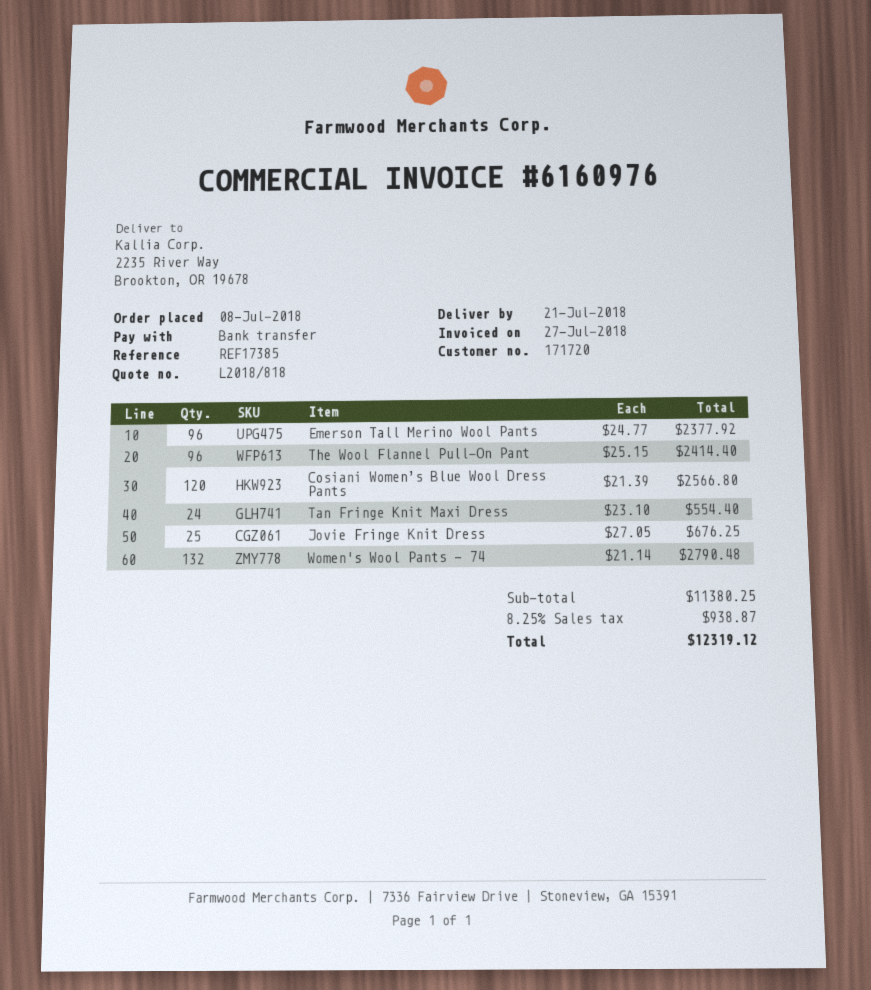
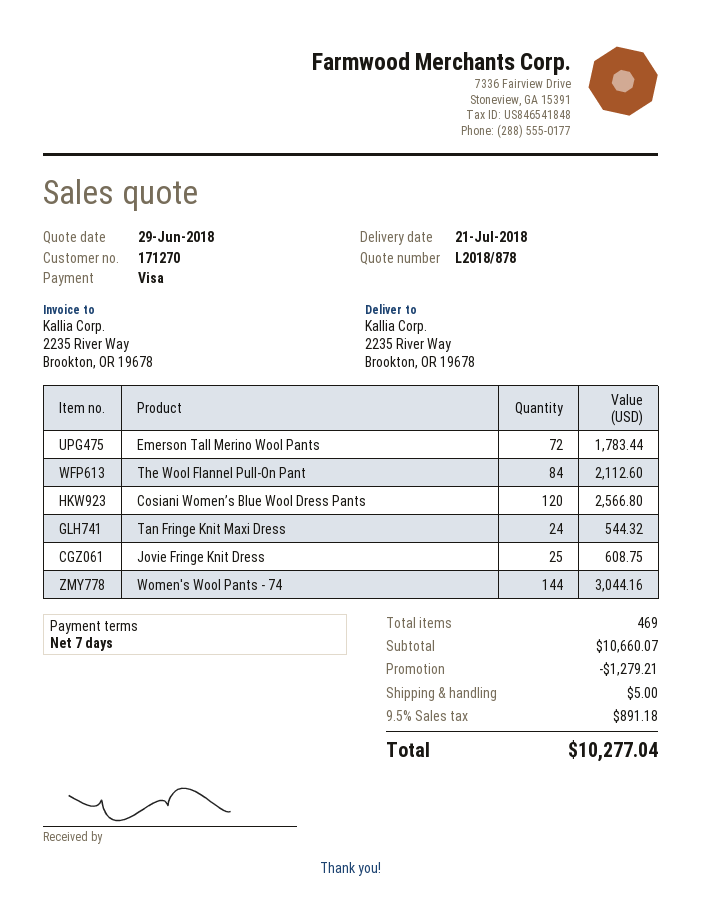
quote number: L2018/818 -> L2018/878
customer number: 171720 -> 171270
payment method: bank transfer -> Visa
Emerson Tall Merino Wool Pants: 96 for 2377.92 -> 72 for 1783.44
The Wool Flannel Pull-On Pant: 96 for 2414.40 -> 84 for 2112.60
Tan Fringe Knit Maxi Dress: 24 for 554.40 -> 24 for 544.32
Jovie Fringe Knit Dress: 25 for 676.25 -> 25 for 608.75
Women's Wool Pants - 74: 132 for 2790.48 -> 144 for 3044.16
subtotal: 11380.25 -> 10660.07
discount: none -> 1279.21
shipping: none -> 5.00
tax: 8.25% = 938.87 -> 9.5% = 891.18
total: 12319.12 -> 10277.04

